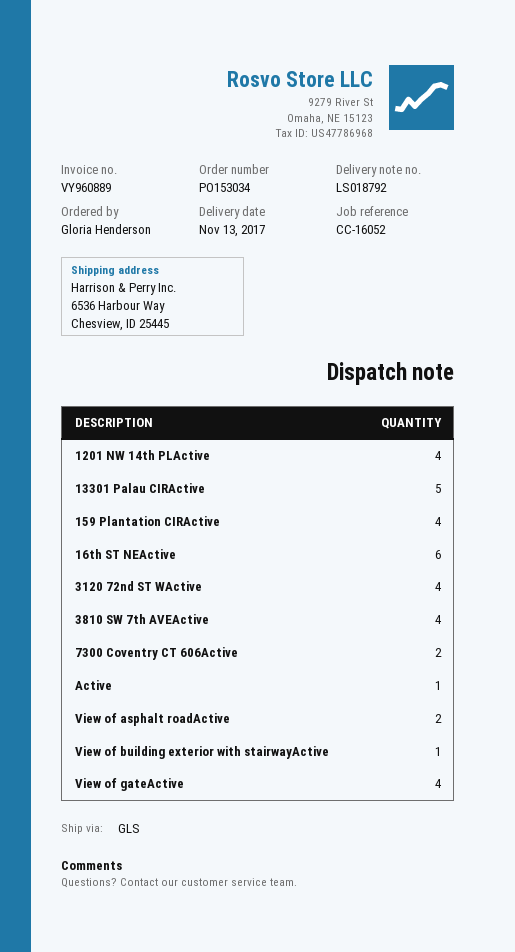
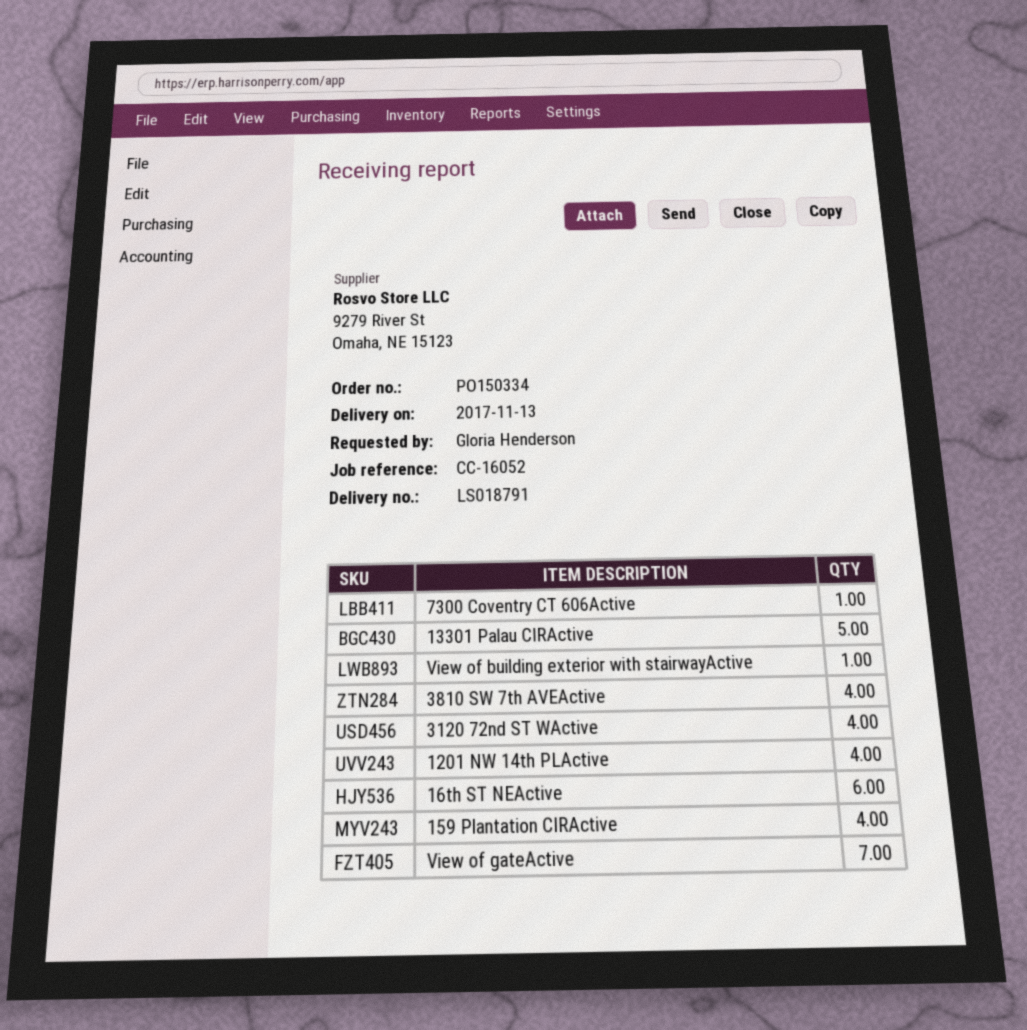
order number: PO153034 -> PO150334
delivery note number: LS018792 -> LS018791
7300 Coventry CT 606Active: 2 -> 1
Active: 1 -> none
View of asphalt roadActive: 2 -> none
View of gateActive: 4 -> 7

